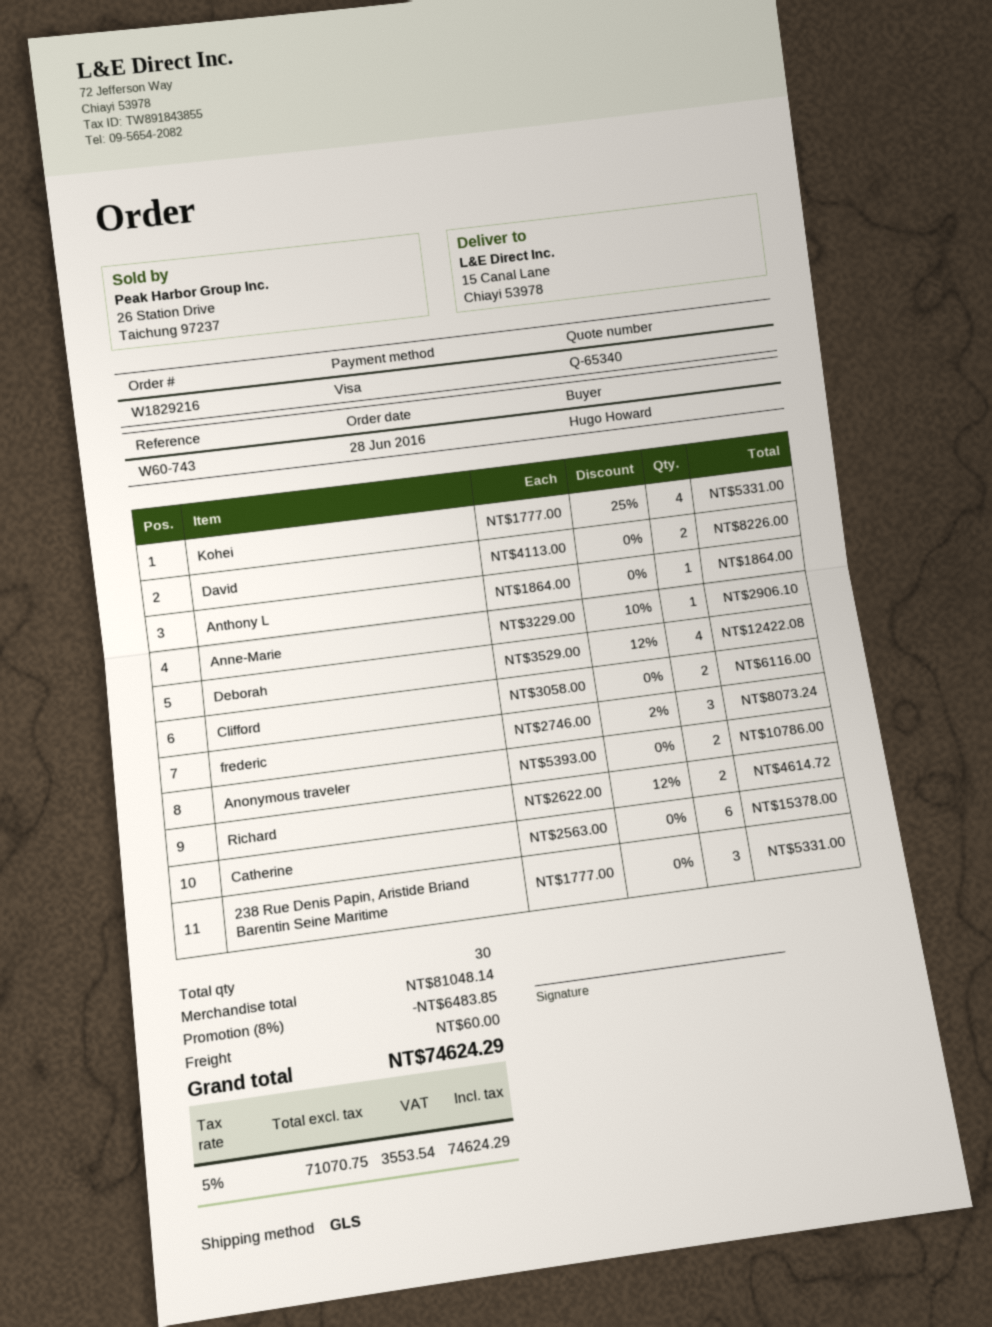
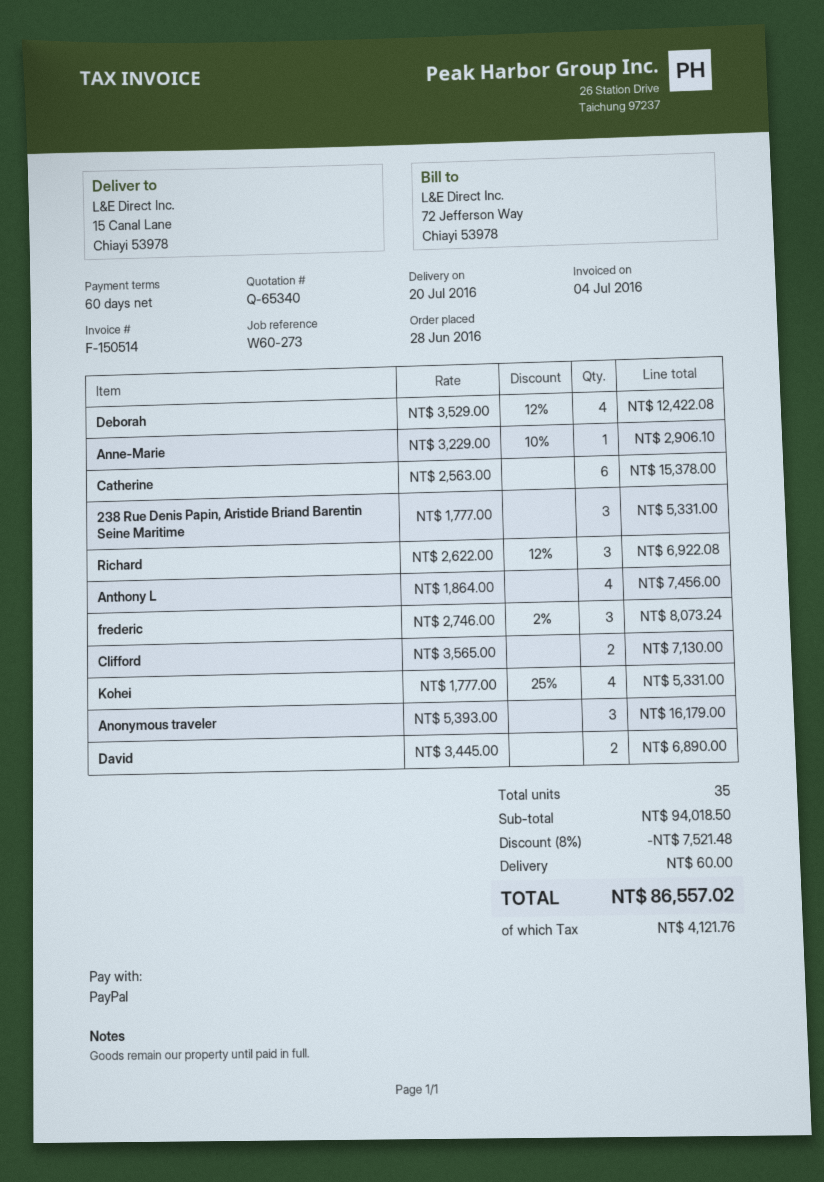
reference: W60-743 -> W60-273
payment method: Visa -> PayPal
David: 2 x 4113.00 = 8226.00 -> 2 x 3445.00 = 6890.00
Anthony L: 1 x 1864.00 = 1864.00 -> 4 x 1864.00 = 7456.00
Clifford: 2 x 3058.00 = 6116.00 -> 2 x 3565.00 = 7130.00
Anonymous traveler: 2 x 5393.00 = 10786.00 -> 3 x 5393.00 = 16179.00
Richard: 2 x 2622.00 - 12% = 4614.72 -> 3 x 2622.00 - 12% = 6922.08
total quantity: 30 -> 35
subtotal: 81048.14 -> 94018.50
discount: 8% = 6483.85 -> 8% = 7521.48
tax: 3553.54 -> 4121.76
total: 74624.29 -> 86557.02

